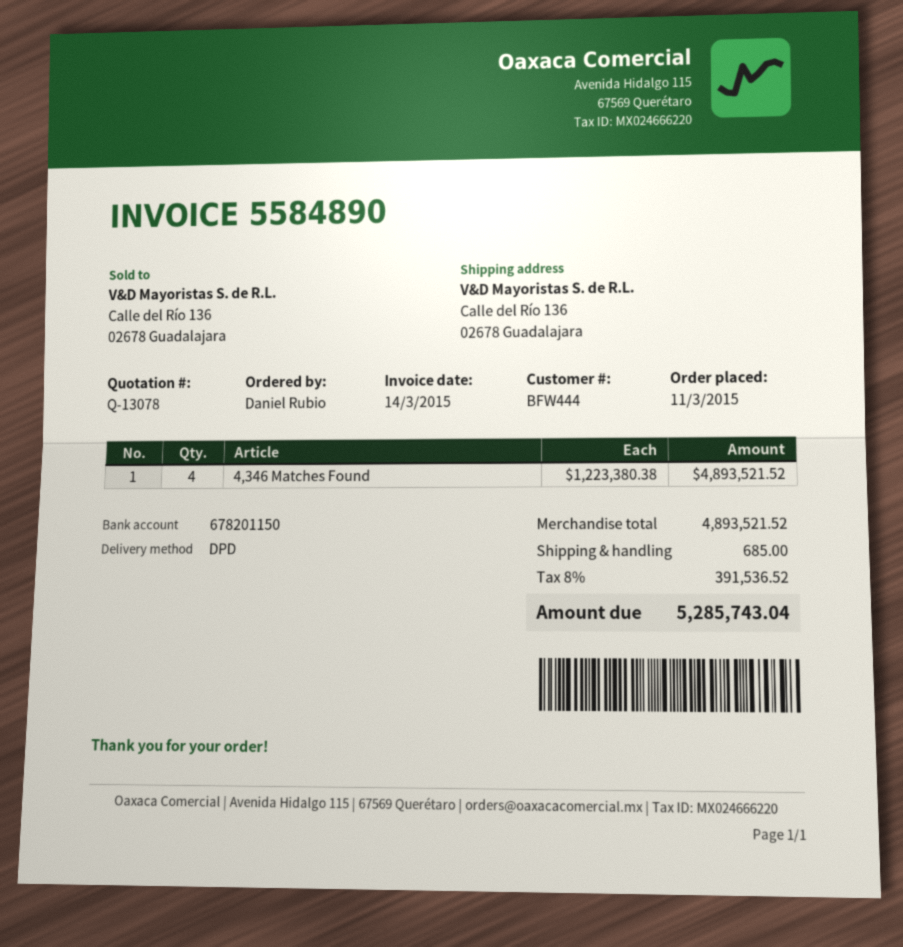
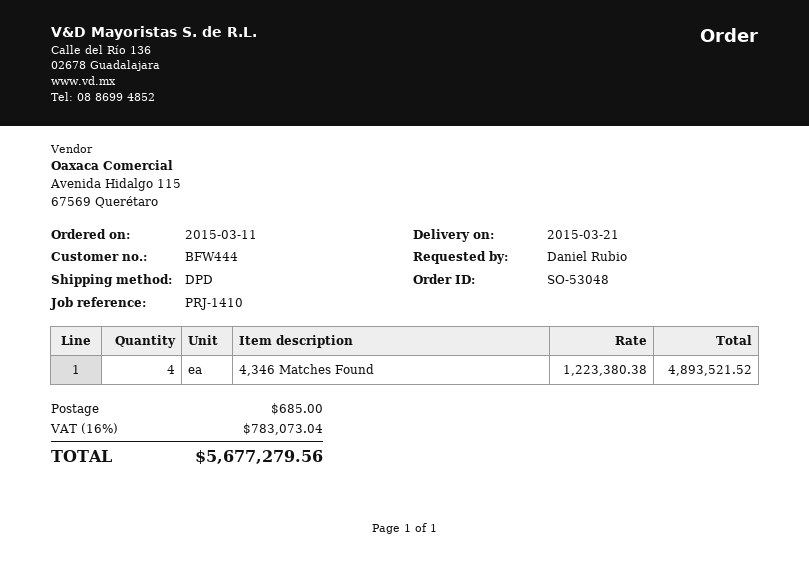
tax: 8% = 391536.52 -> 16% = 783073.04
total: 5285743.04 -> 5677279.56

